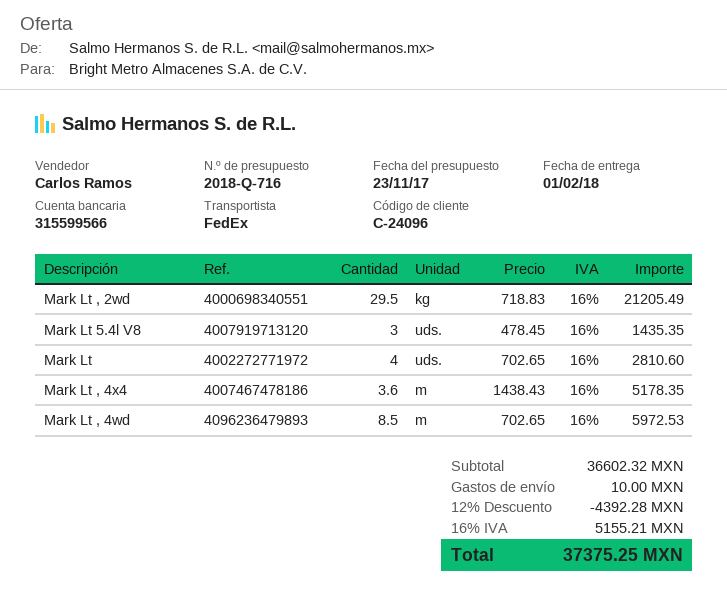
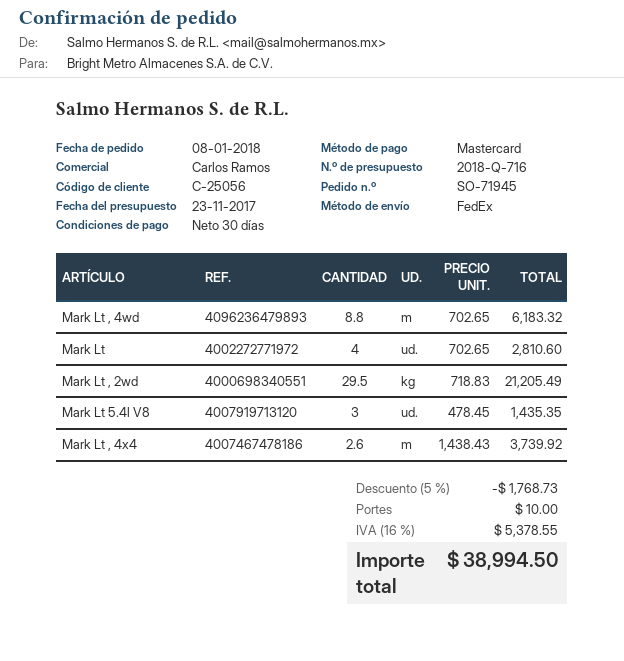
customer number: C-24096 -> C-25056
Mark Lt , 4x4: 3.6 x 1438.43 = 5178.35 -> 2.6 x 1438.43 = 3739.92
Mark Lt , 4wd: 8.5 x 702.65 = 5972.53 -> 8.8 x 702.65 = 6183.32
discount: 12% = 4392.28 -> 5% = 1768.73
tax: 16% = 5155.21 -> 16% = 5378.55
total: 37375.25 -> 38994.50

